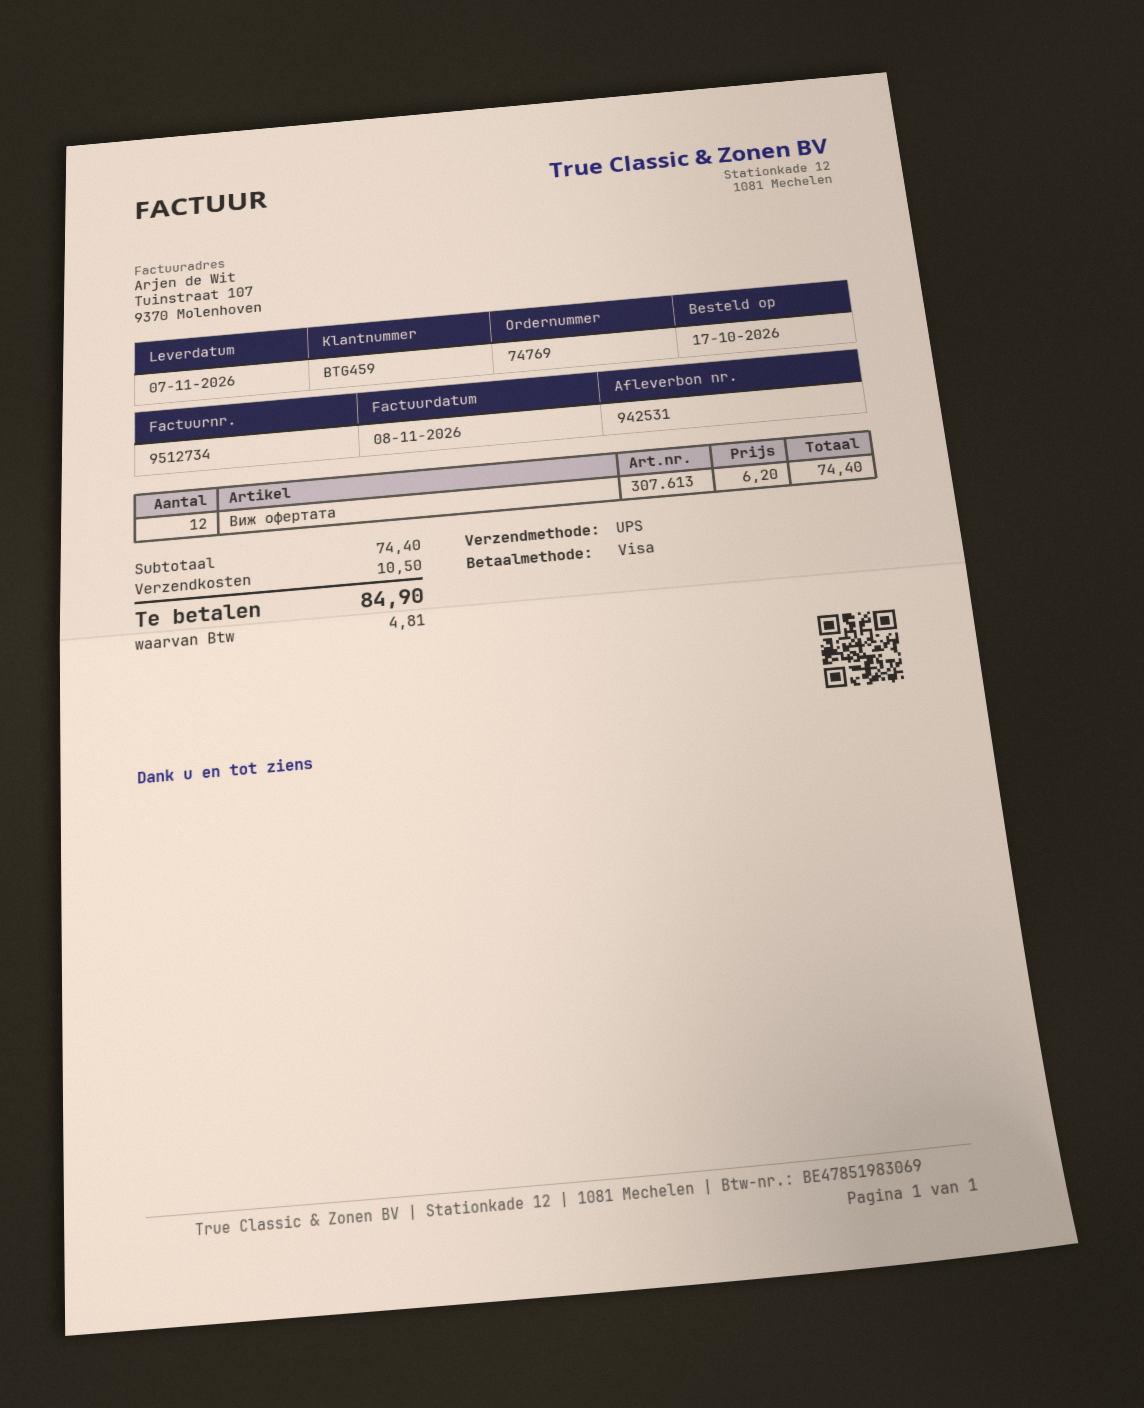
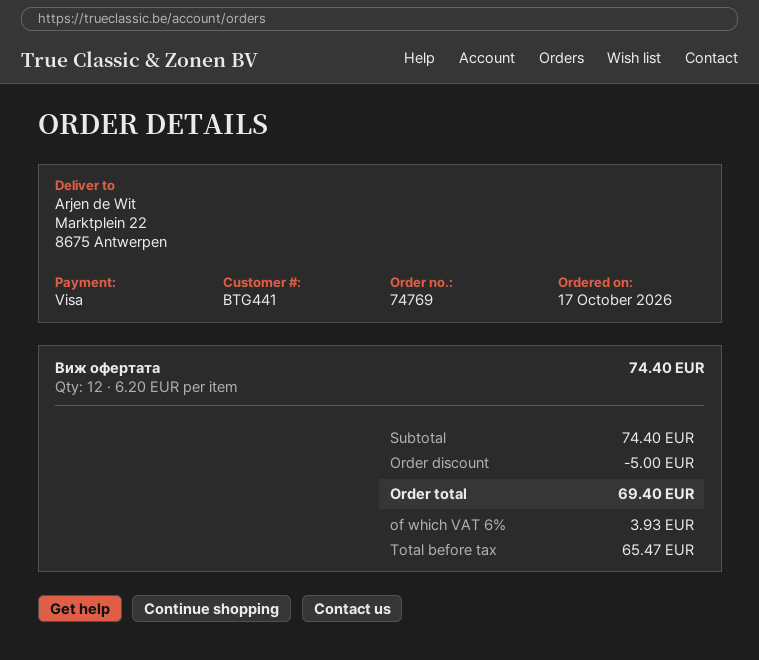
customer number: BTG459 -> BTG441
discount: none -> 5.00
shipping: 10.50 -> none
tax: 4.81 -> 3.93
total: 84.90 -> 69.40

